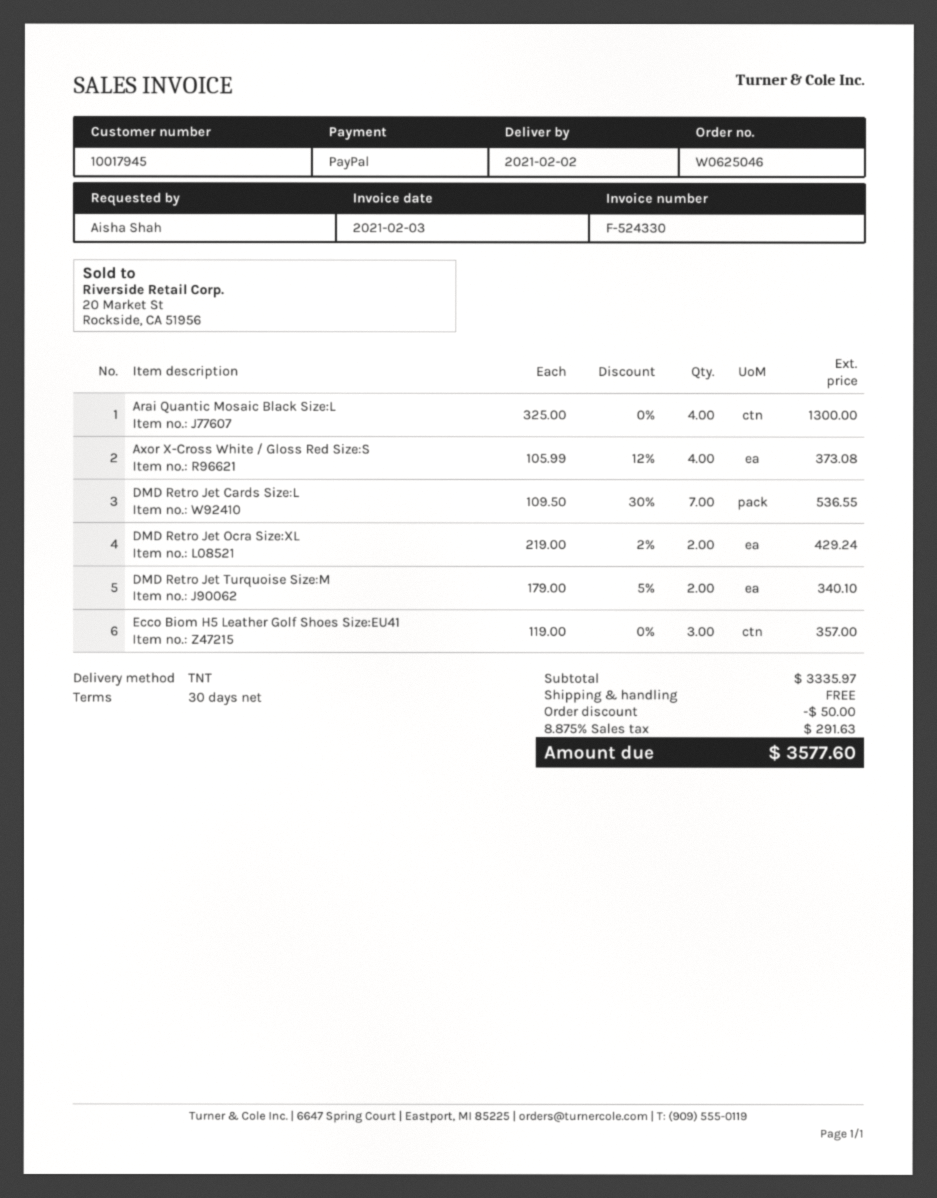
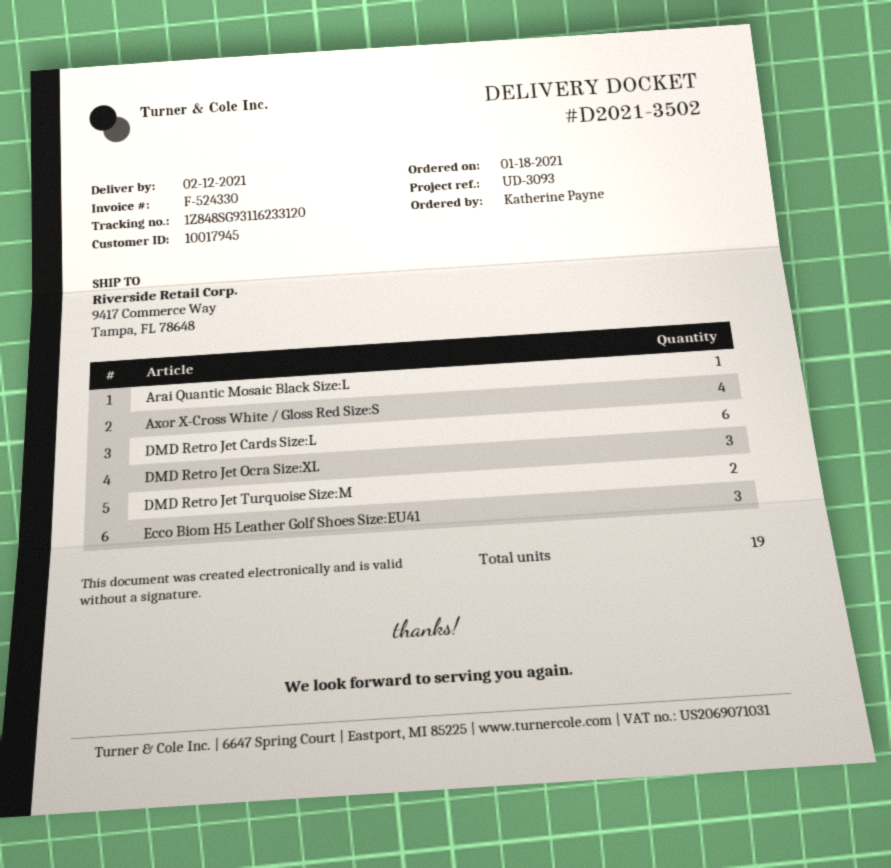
delivery date: 2021-02-02 -> 2021-02-12
ordered by: Aisha Shah -> Katherine Payne
Arai Quantic Mosaic Black Size:L: 4 -> 1
DMD Retro Jet Cards Size:L: 7 -> 6
DMD Retro Jet Ocra Size:XL: 2 -> 3

